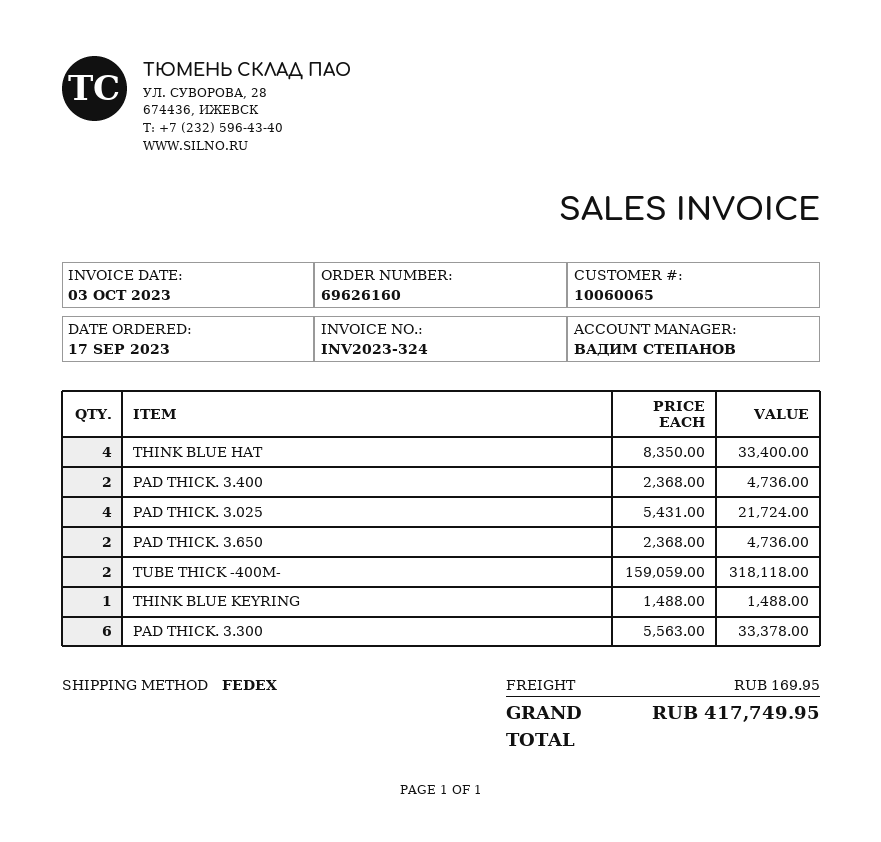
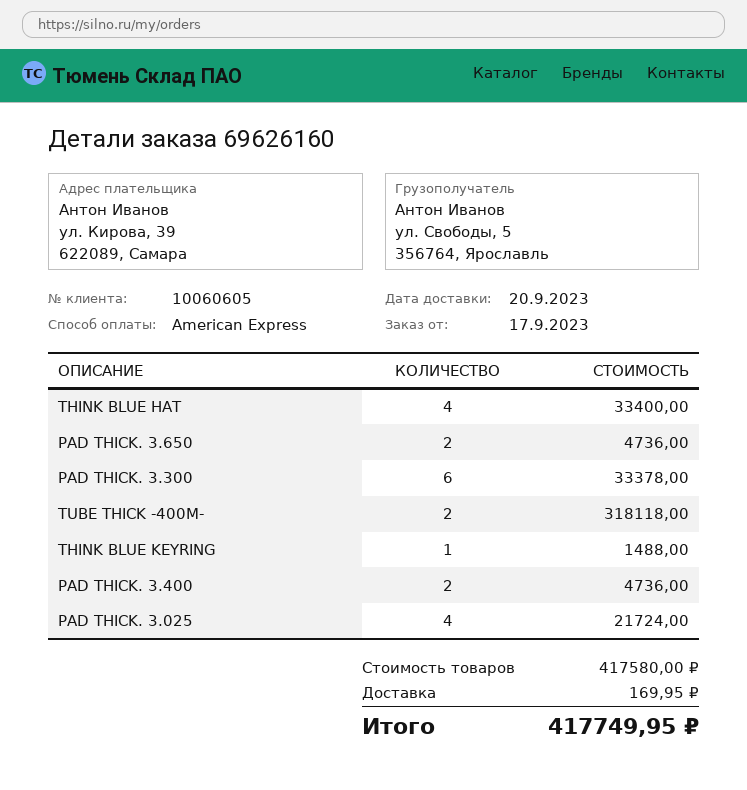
customer number: 10060065 -> 10060605

